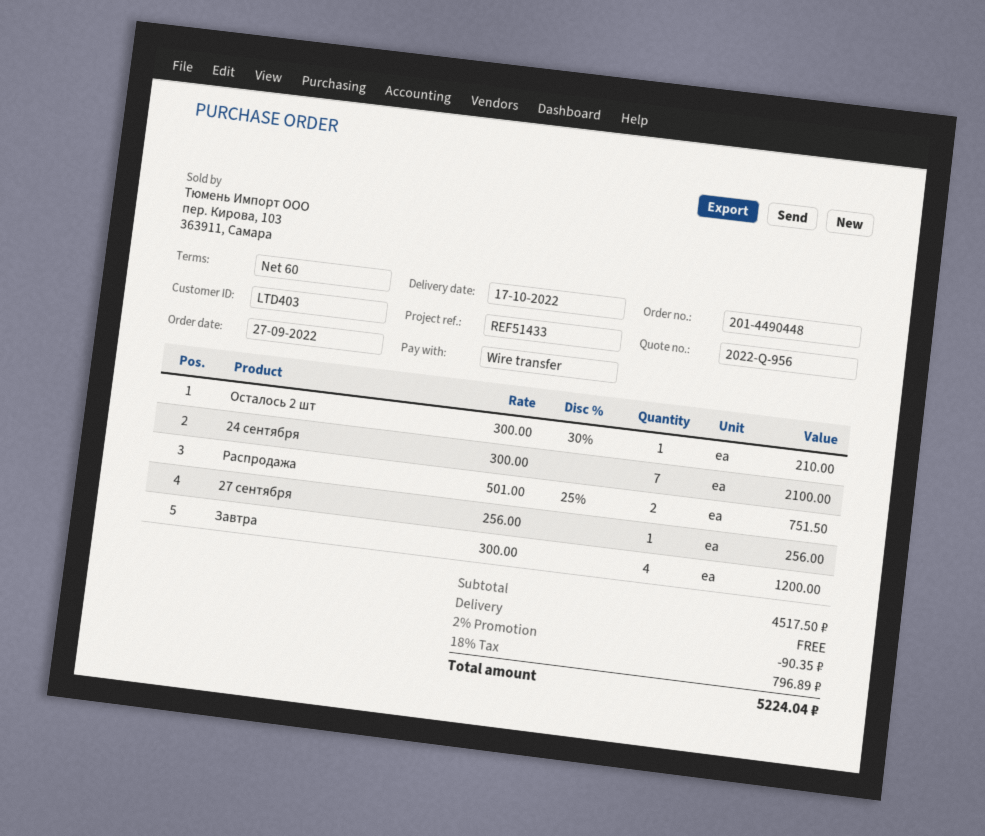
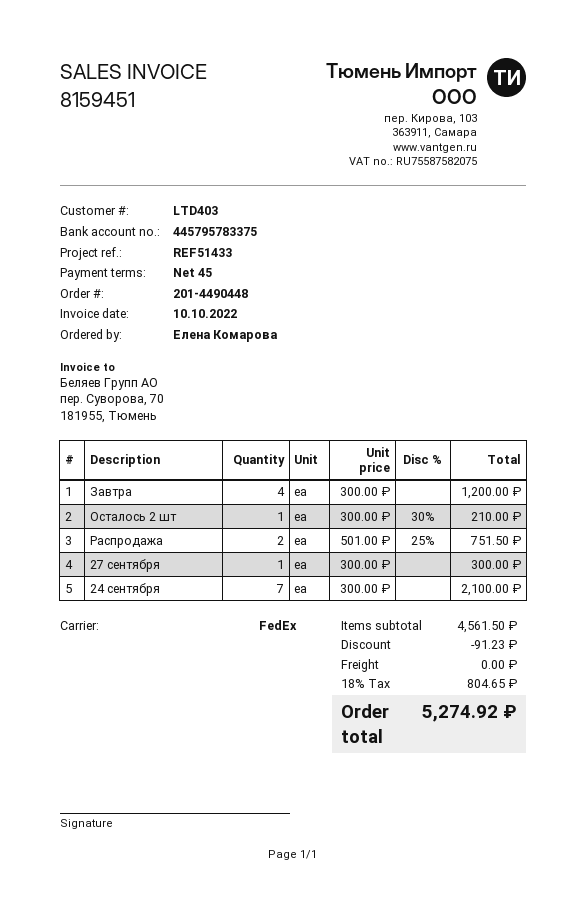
payment terms: 60 days -> 45 days
27 сентября: 1 x 256.00 = 256.00 -> 1 x 300.00 = 300.00
subtotal: 4517.50 -> 4561.50
discount: 90.35 -> 91.23
tax: 18% = 796.89 -> 18% = 804.65
total: 5224.04 -> 5274.92

